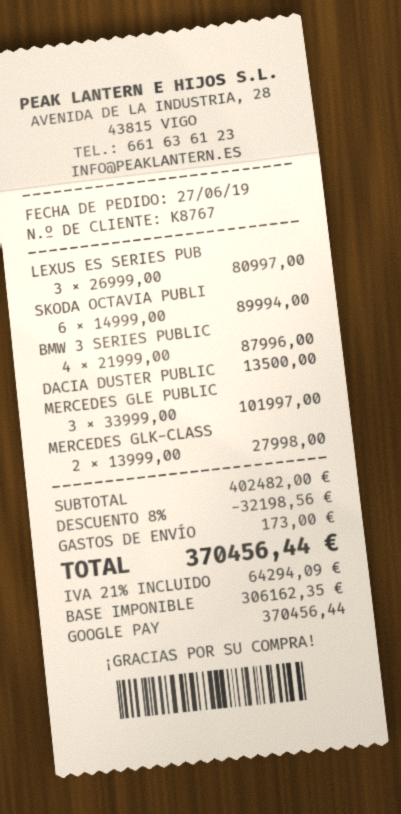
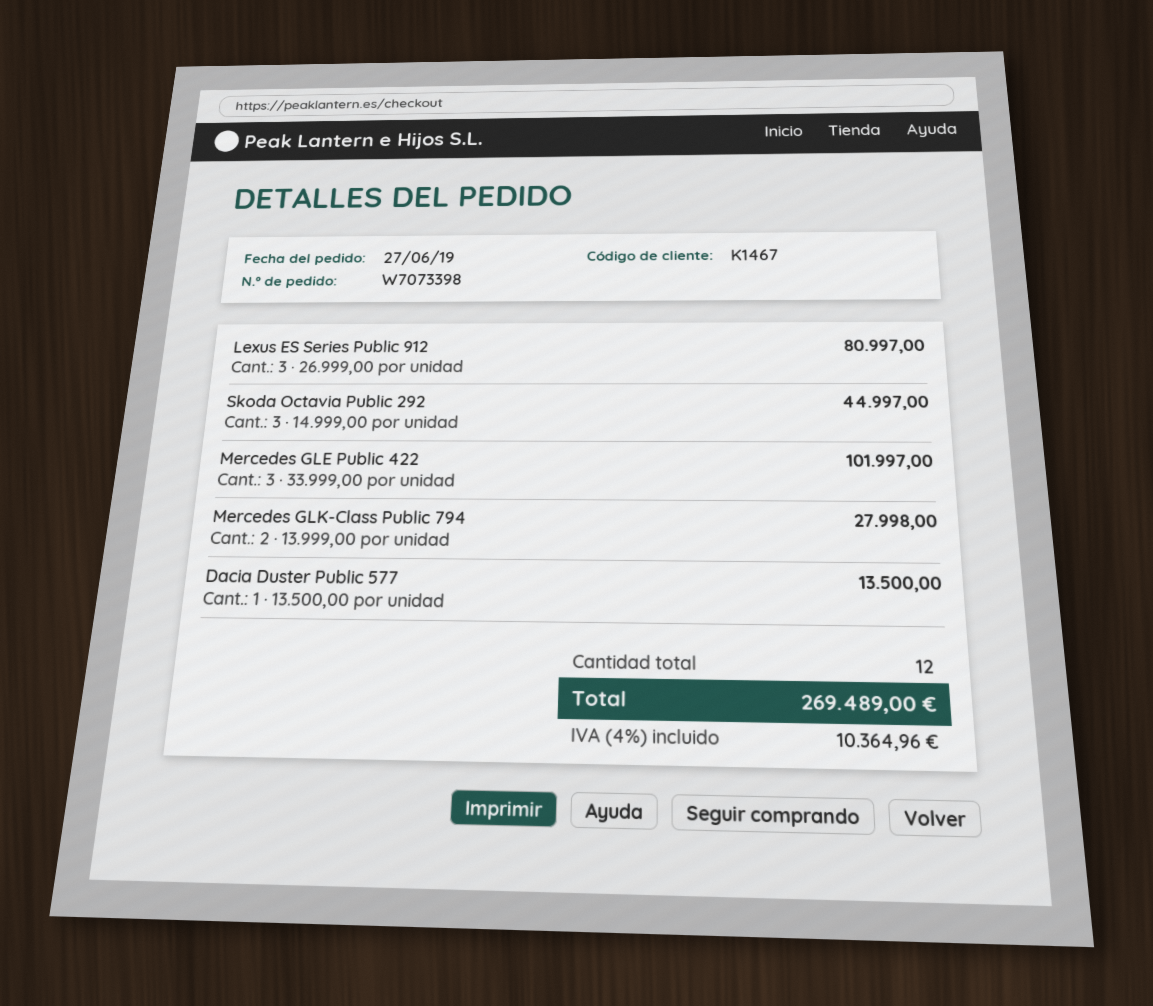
customer number: K8767 -> K1467
SKODA OCTAVIA PUBLI: 6 x 14999.00 = 89994.00 -> 3 x 14999.00 = 44997.00
BMW 3 SERIES PUBLIC: 4 x 21999.00 = 87996.00 -> none
discount: 8% = 32198.56 -> none
shipping: 173.00 -> none
tax: 21% = 64294.09 -> 4% = 10364.96
total: 370456.44 -> 269489.00

